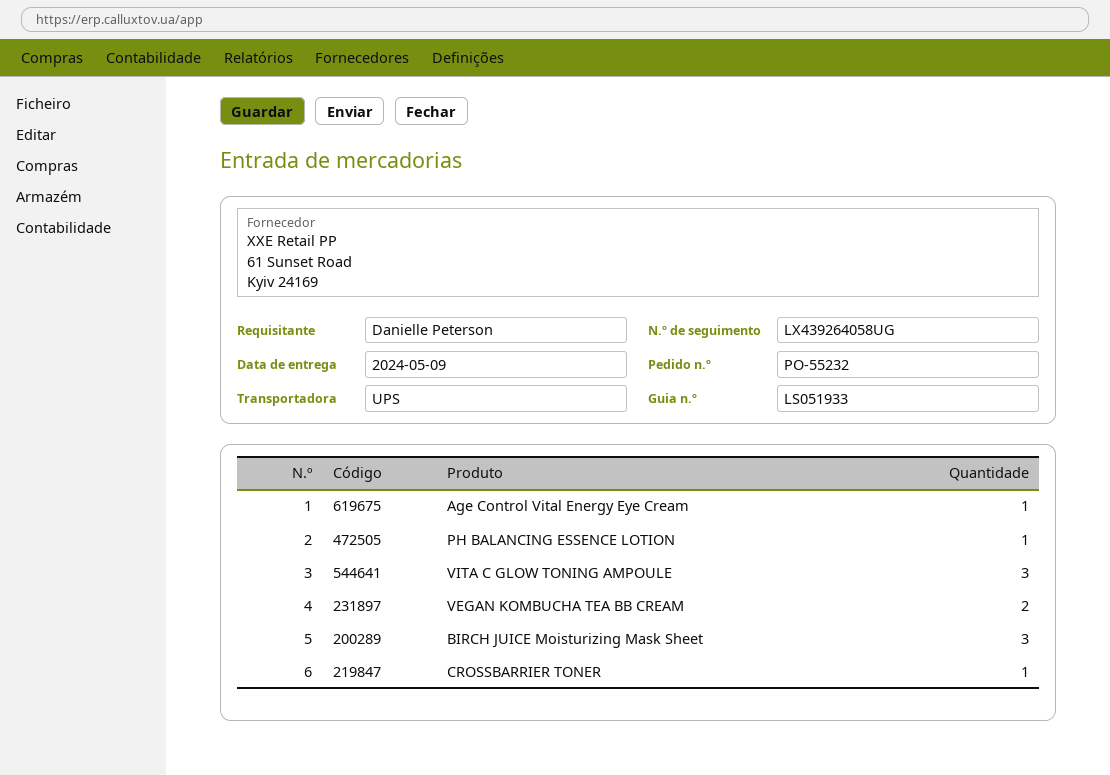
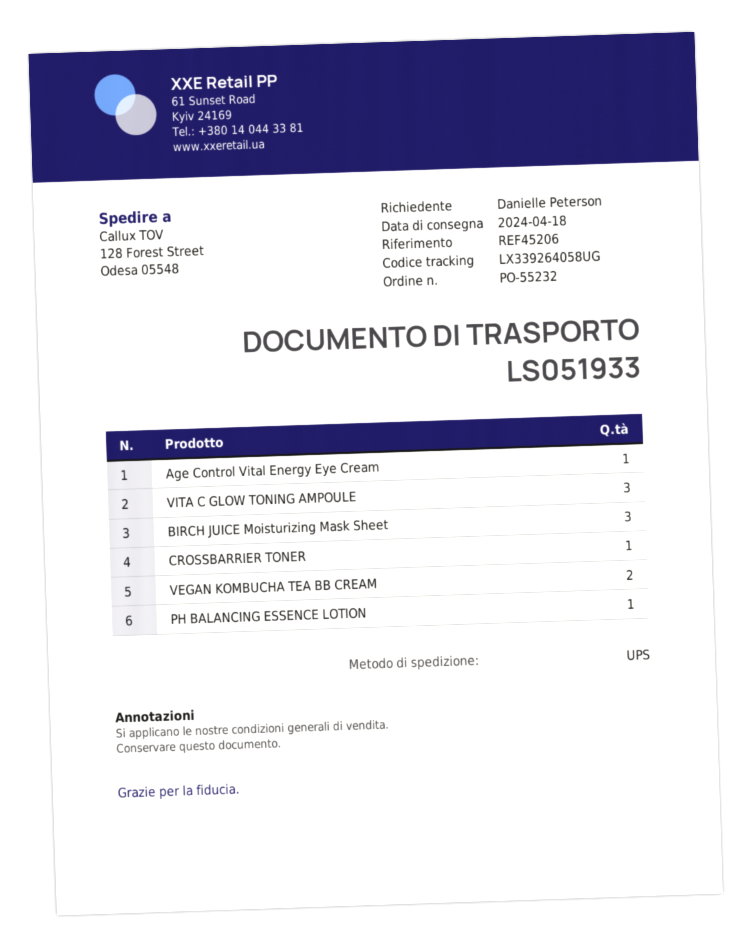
delivery date: 2024-05-09 -> 2024-04-18
tracking number: LX439264058UG -> LX339264058UG

